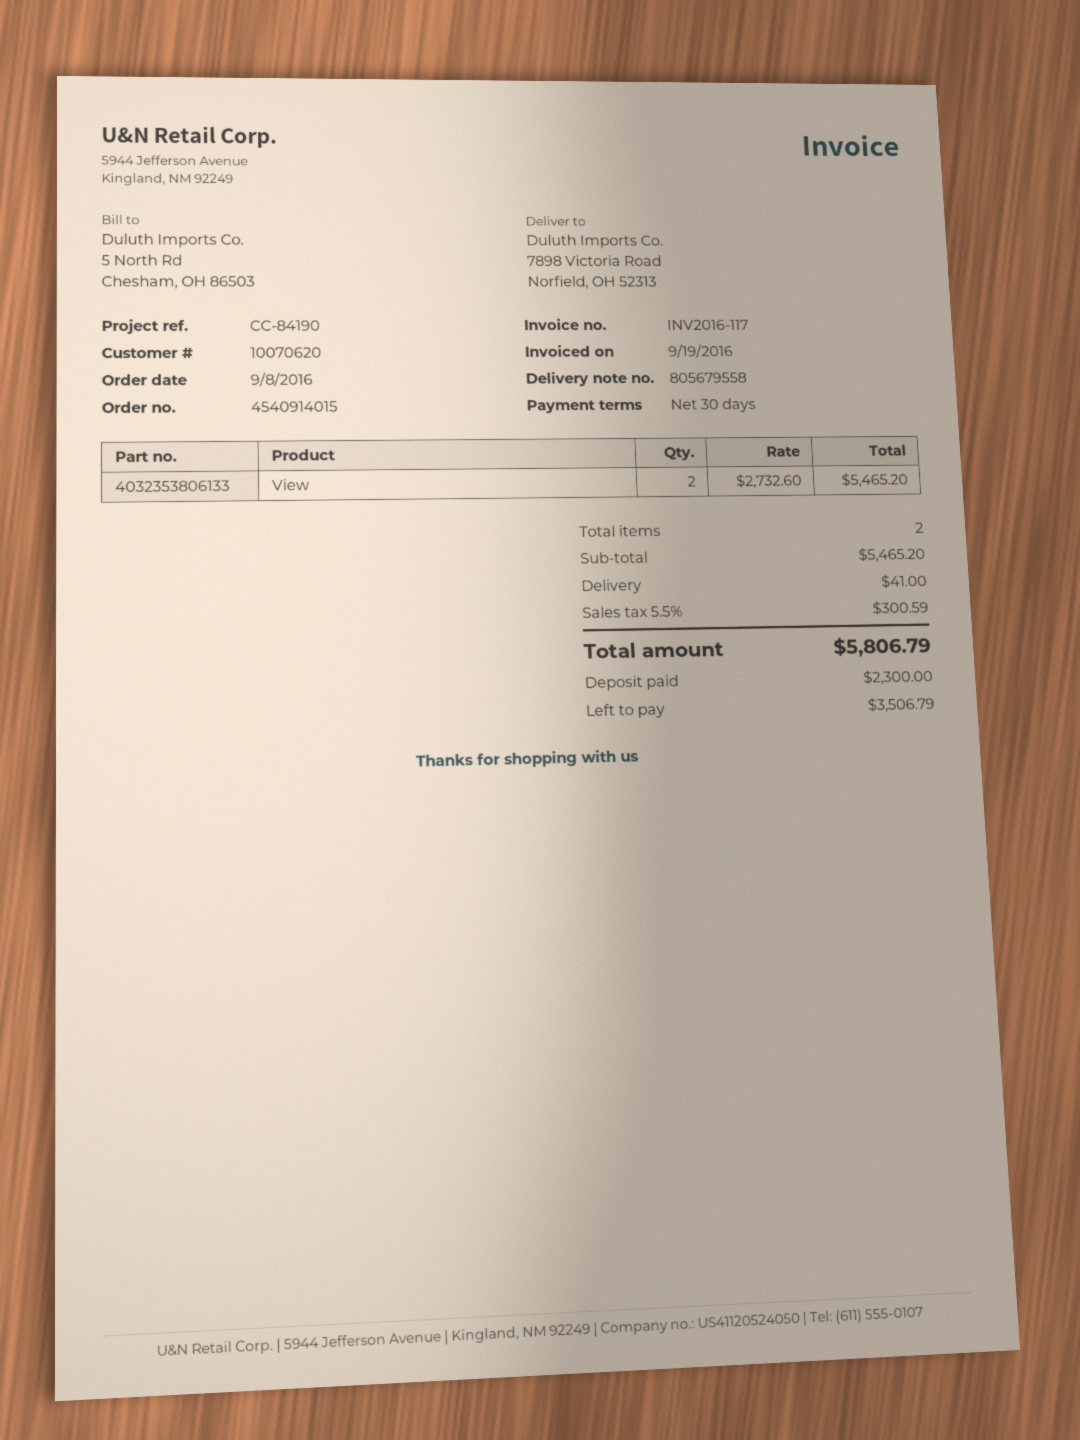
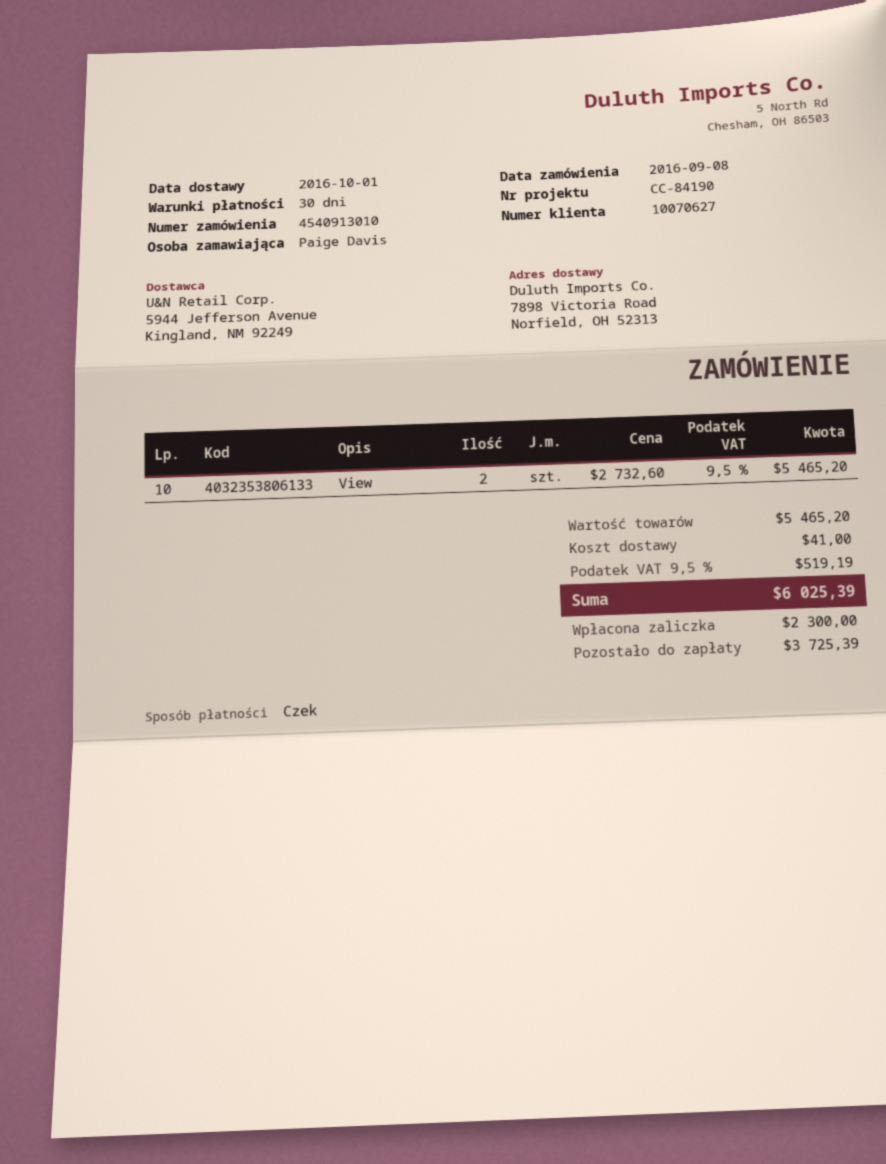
order number: 4540914015 -> 4540913010
customer number: 10070620 -> 10070627
tax: 5.5% = 300.59 -> 9.5% = 519.19
total: 5806.79 -> 6025.39
balance: 3506.79 -> 3725.39

